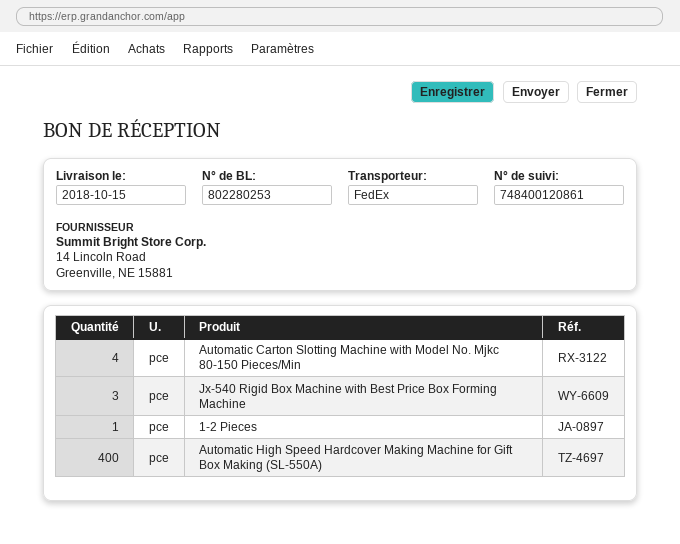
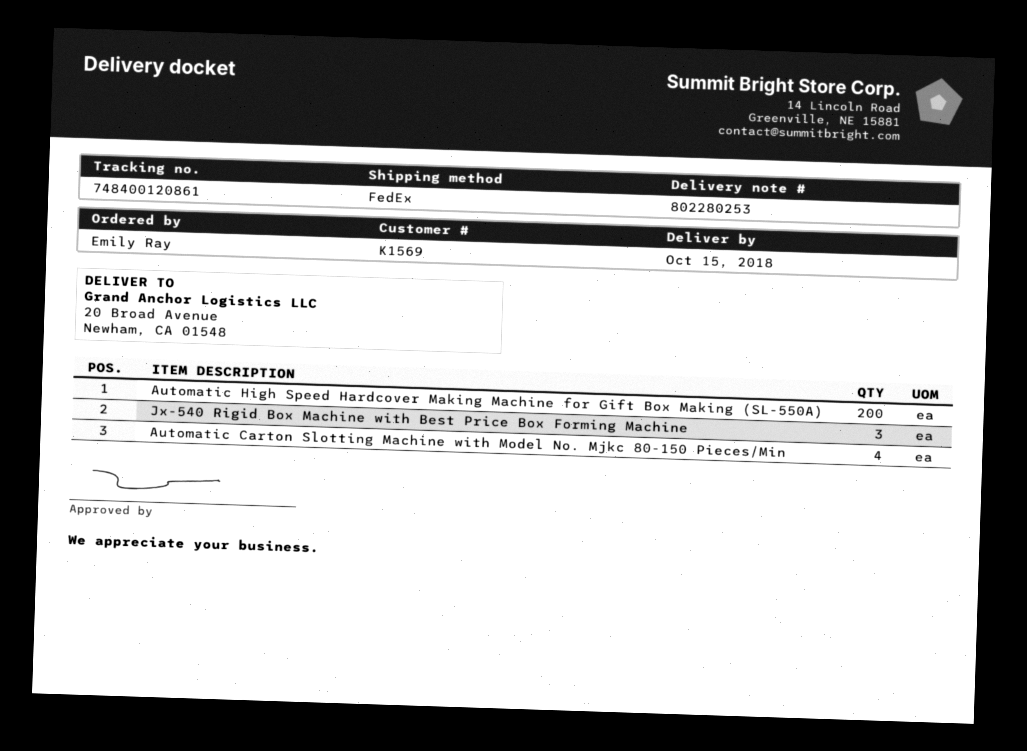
1-2 Pieces: 1 -> none
Automatic High Speed Hardcover Making Machine for Gift Box Making (SL-550A): 400 -> 200

